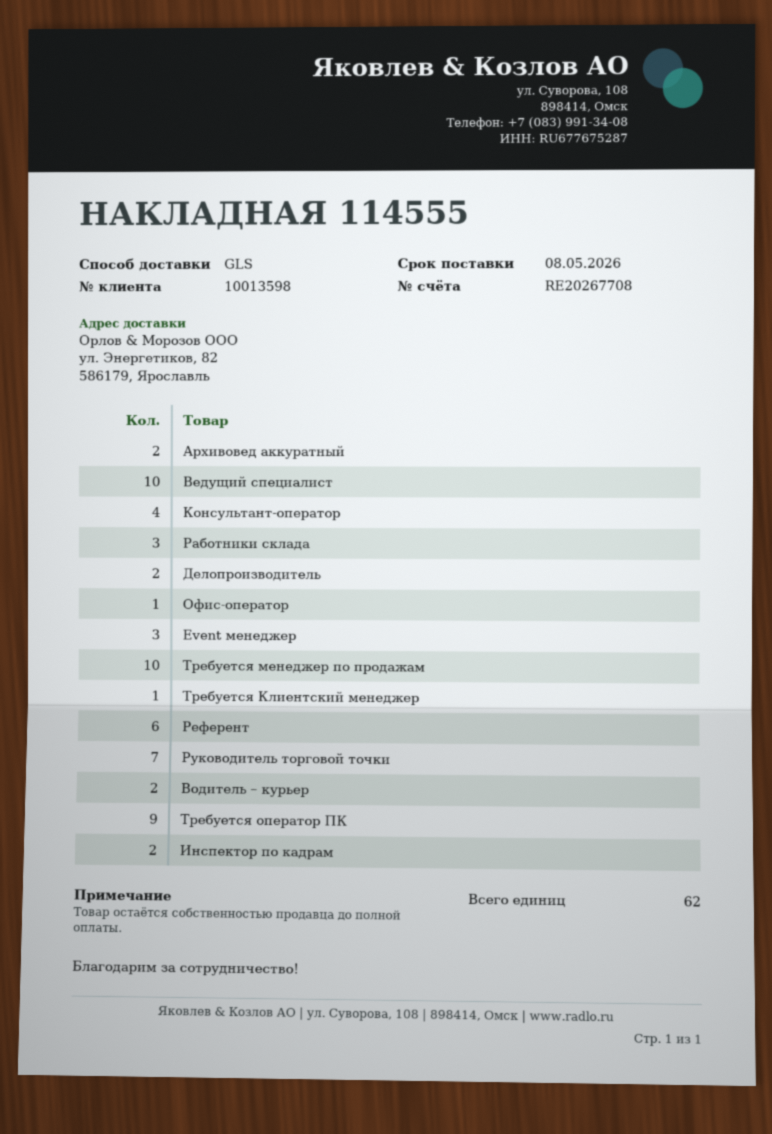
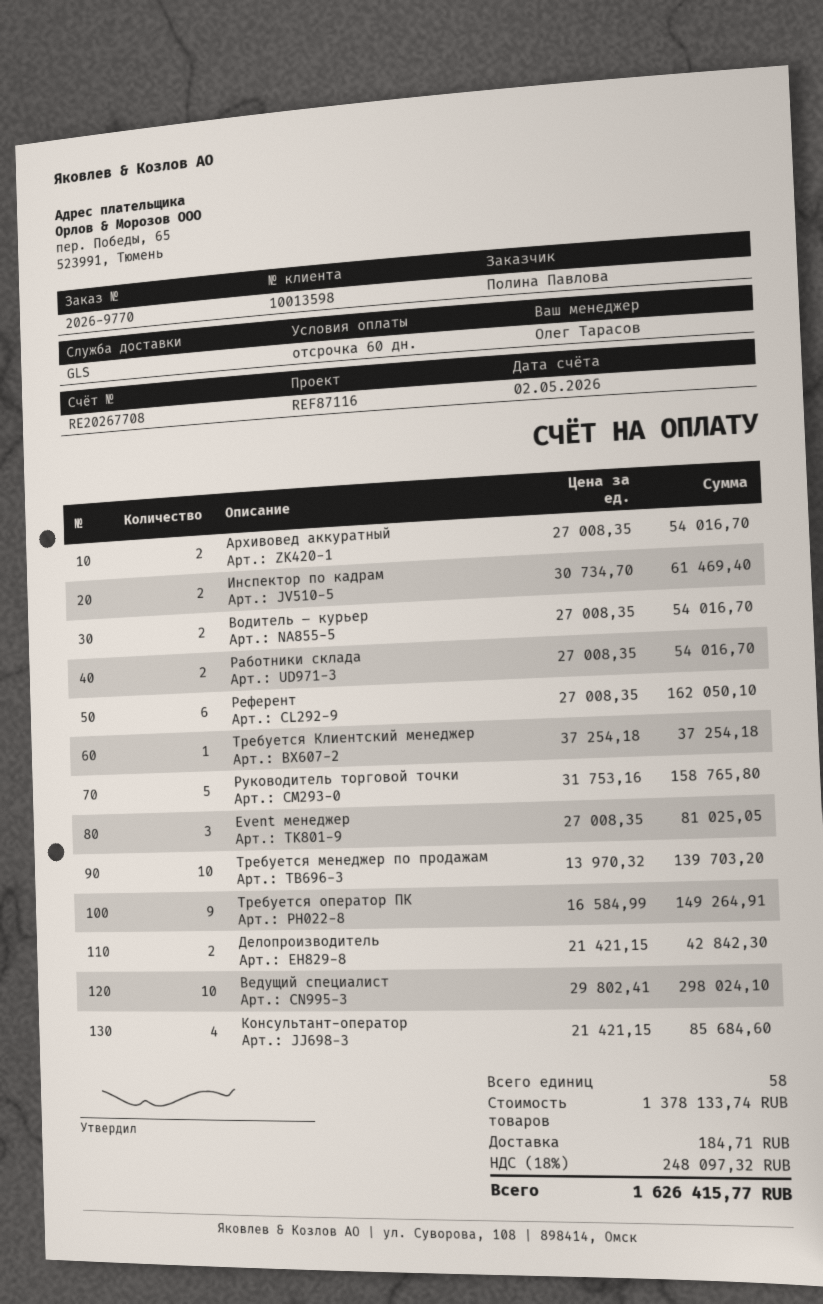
Работники склада: 3 -> 2
Офис-оператор: 1 -> none
Руководитель торговой точки: 7 -> 5
total quantity: 62 -> 58

